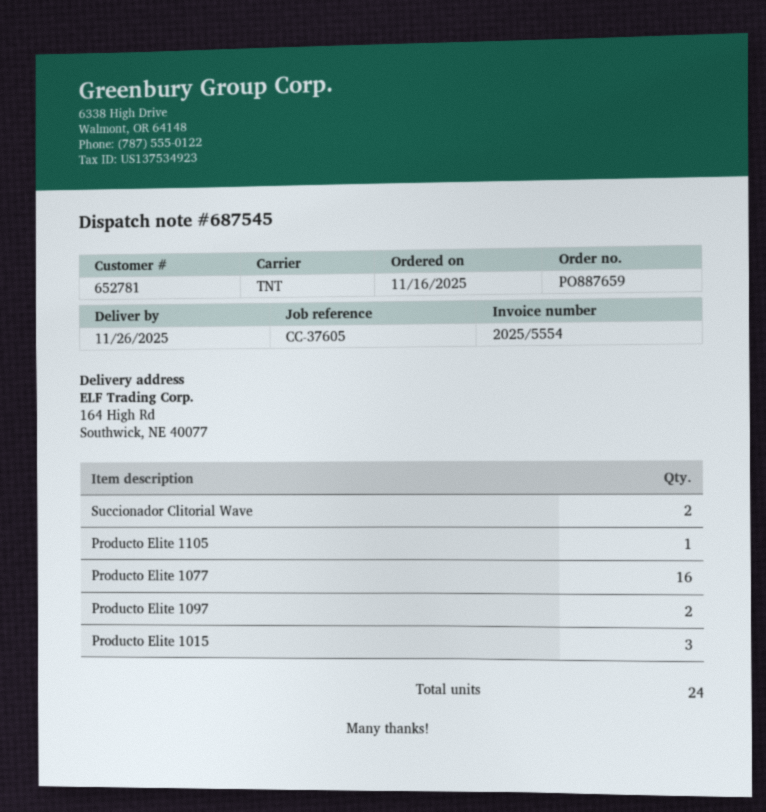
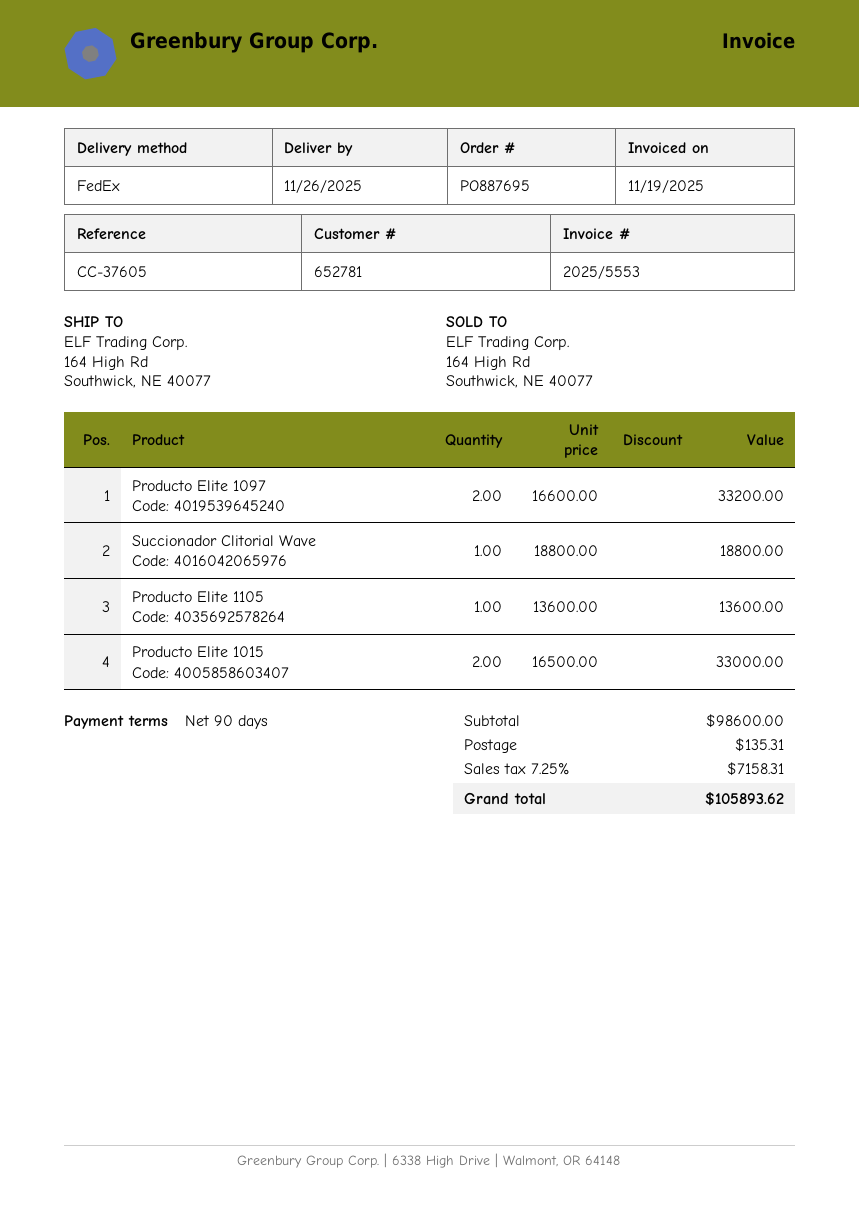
order number: PO887659 -> PO887695
invoice number: 2025/5554 -> 2025/5553
shipping method: TNT -> FedEx
Succionador Clitorial Wave: 2 -> 1
Producto Elite 1077: 16 -> none
Producto Elite 1015: 3 -> 2

